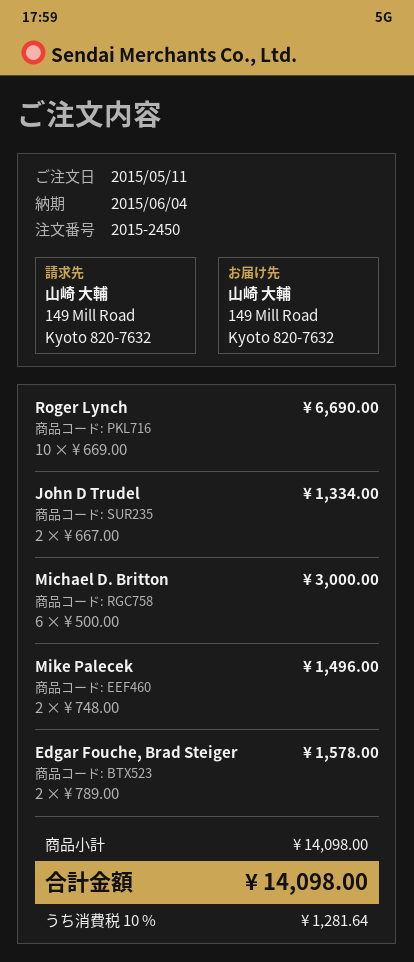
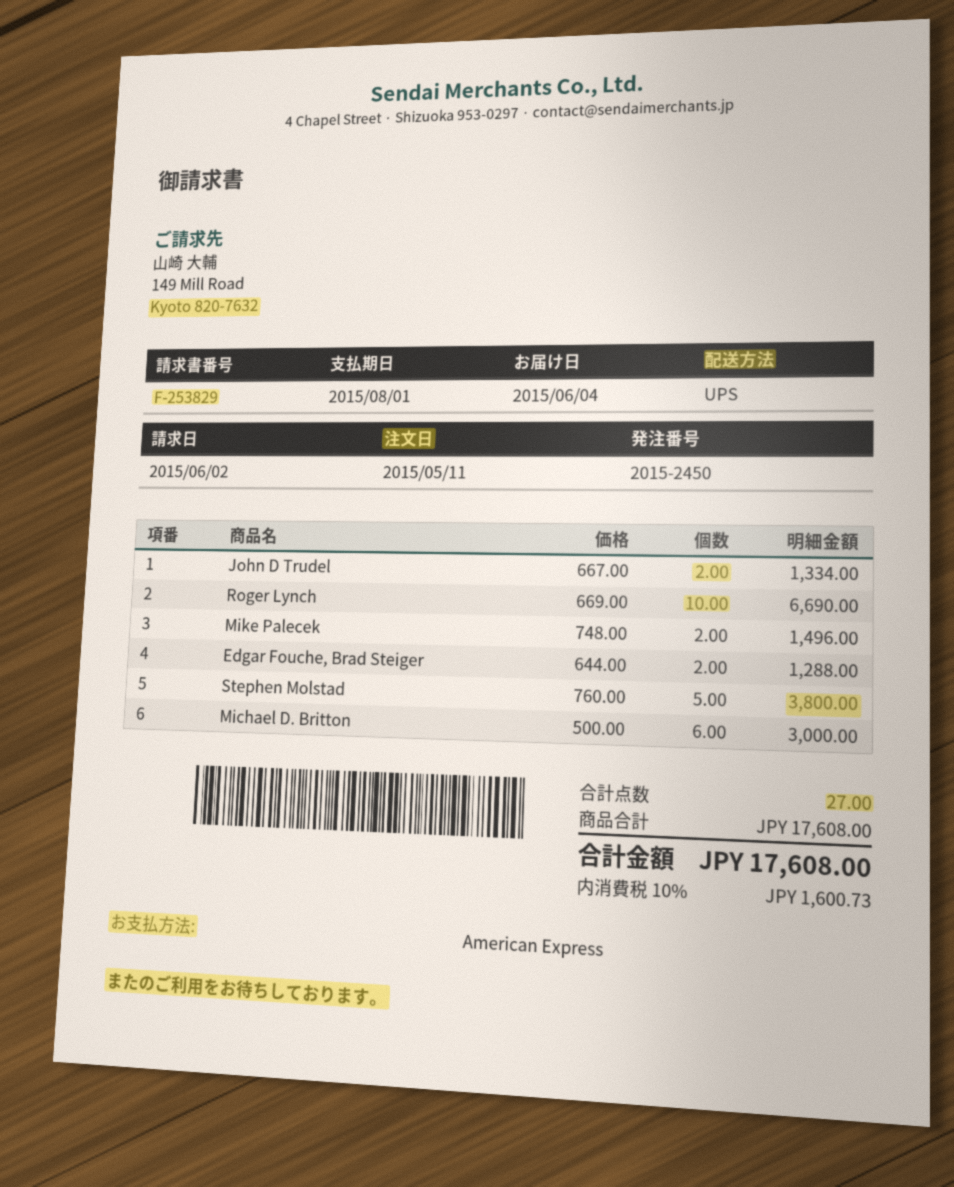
Edgar Fouche, Brad Steiger: 2 x 789.00 = 1578.00 -> 2 x 644.00 = 1288.00
Stephen Molstad: none -> 5 x 760.00 = 3800.00
subtotal: 14098.00 -> 17608.00
tax: 10% = 1281.64 -> 10% = 1600.73
total: 14098.00 -> 17608.00

